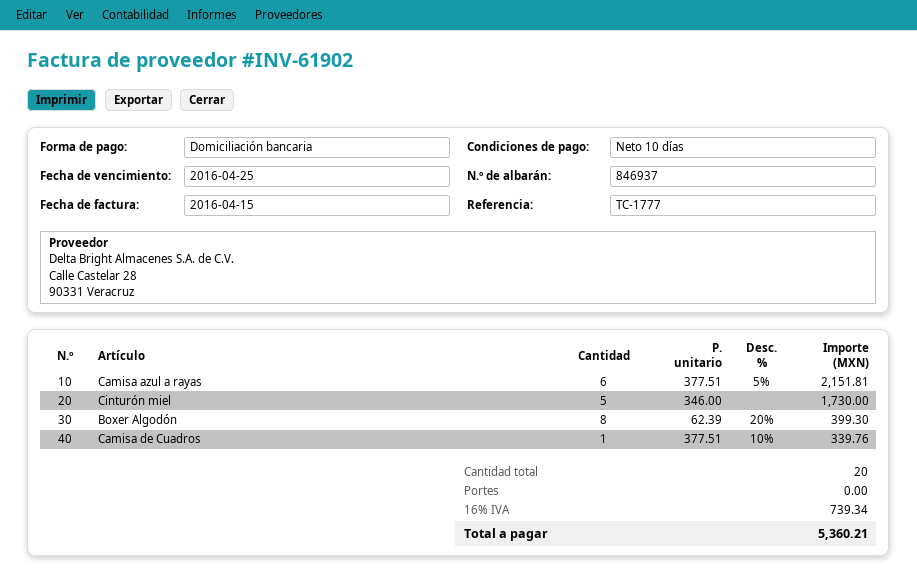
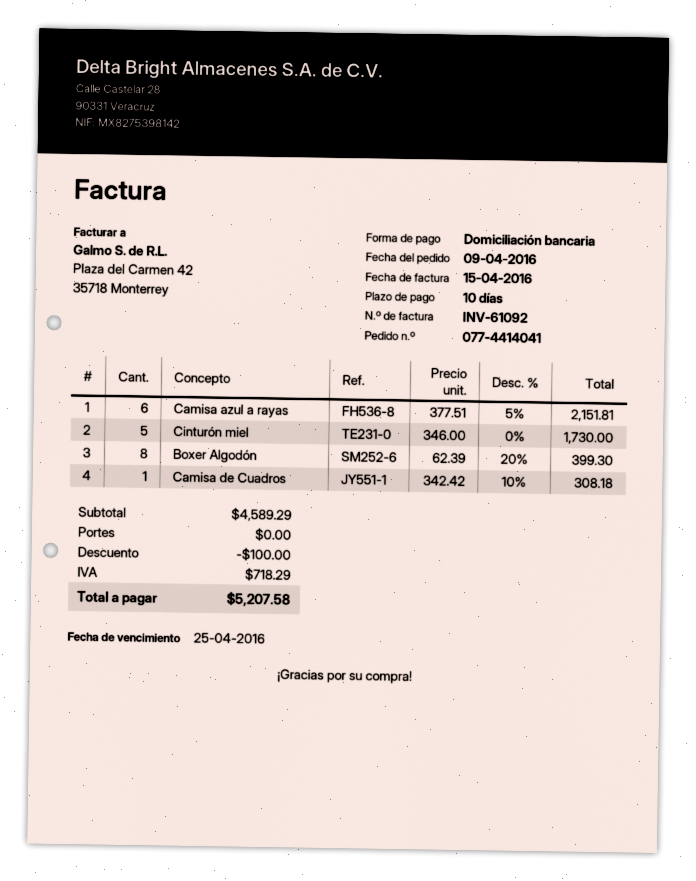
invoice number: INV-61902 -> INV-61092
Camisa de Cuadros: 1 x 377.51 - 10% = 339.76 -> 1 x 342.42 - 10% = 308.18
discount: none -> 100.00
tax: 739.34 -> 718.29
total: 5360.21 -> 5207.58

